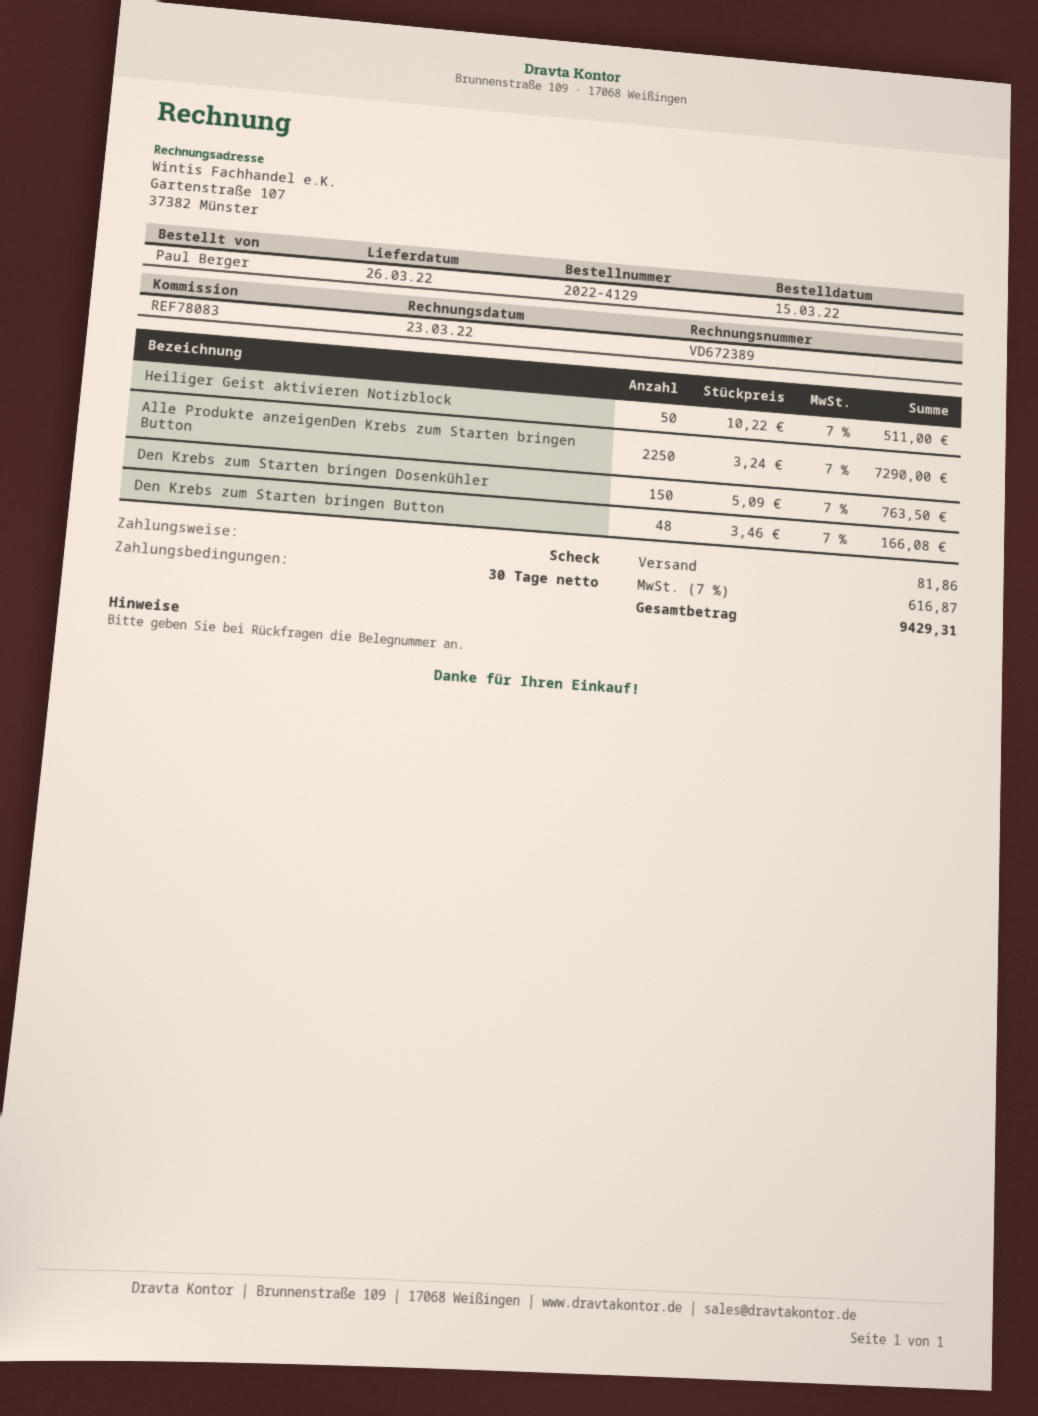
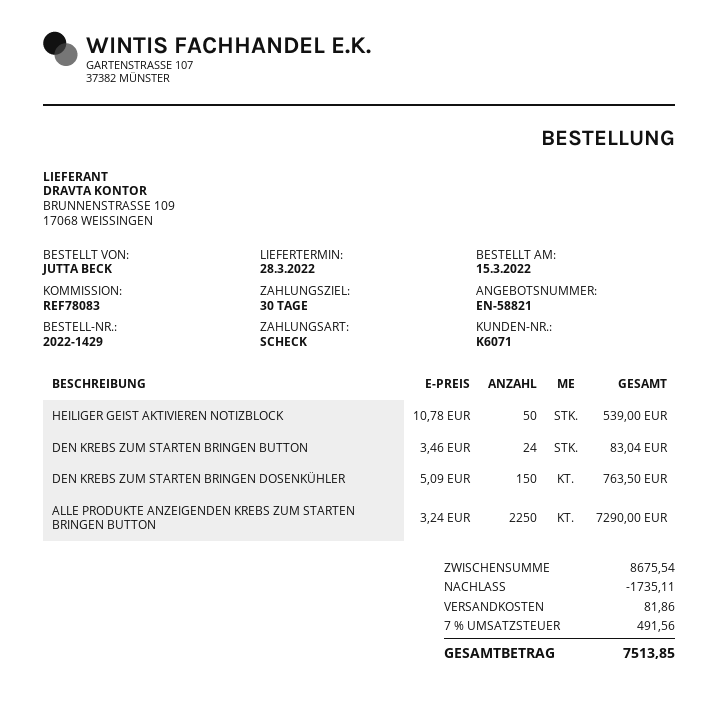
order number: 2022-4129 -> 2022-1429
delivery date: 2022-03-26 -> 2022-03-28
ordered by: Paul Berger -> JUTTA BECK
Heiliger Geist aktivieren Notizblock: 50 x 10.22 = 511.00 -> 50 x 10.78 = 539.00
Den Krebs zum Starten bringen Button: 48 x 3.46 = 166.08 -> 24 x 3.46 = 83.04
discount: none -> 1735.11
tax: 7% = 616.87 -> 7% = 491.56
total: 9429.31 -> 7513.85

